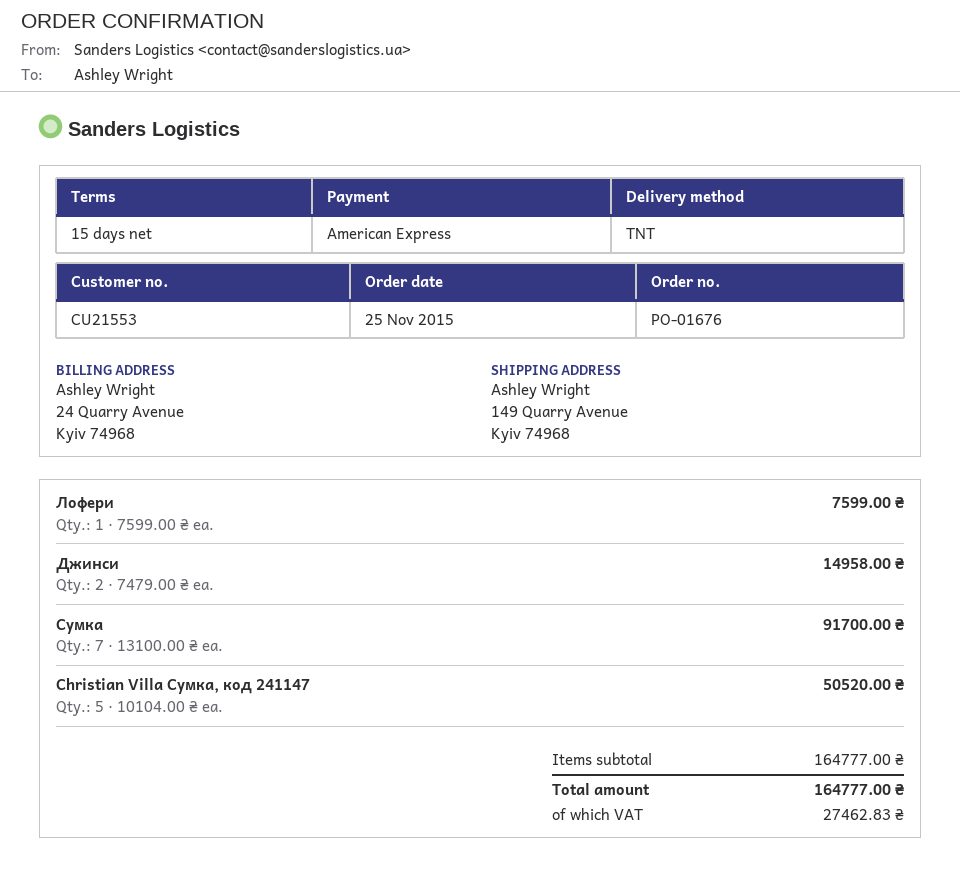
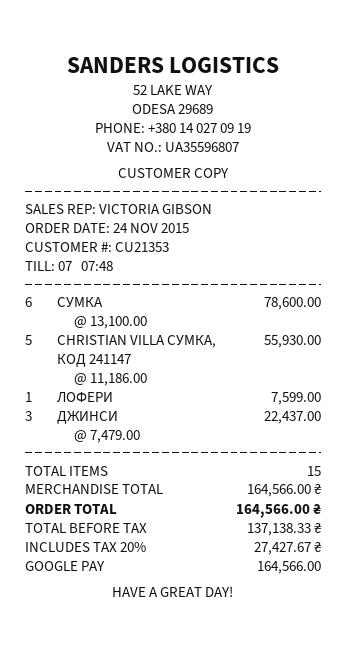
order date: 2015-11-25 -> 2015-11-24
customer number: CU21553 -> CU21353
payment method: American Express -> Google Pay
Джинси: 2 x 7479.00 = 14958.00 -> 3 x 7479.00 = 22437.00
Сумка: 7 x 13100.00 = 91700.00 -> 6 x 13100.00 = 78600.00
Christian Villa Сумка, код 241147: 5 x 10104.00 = 50520.00 -> 5 x 11186.00 = 55930.00
subtotal: 164777.00 -> 164566.00
tax: 27462.83 -> 27427.67
total: 164777.00 -> 164566.00

